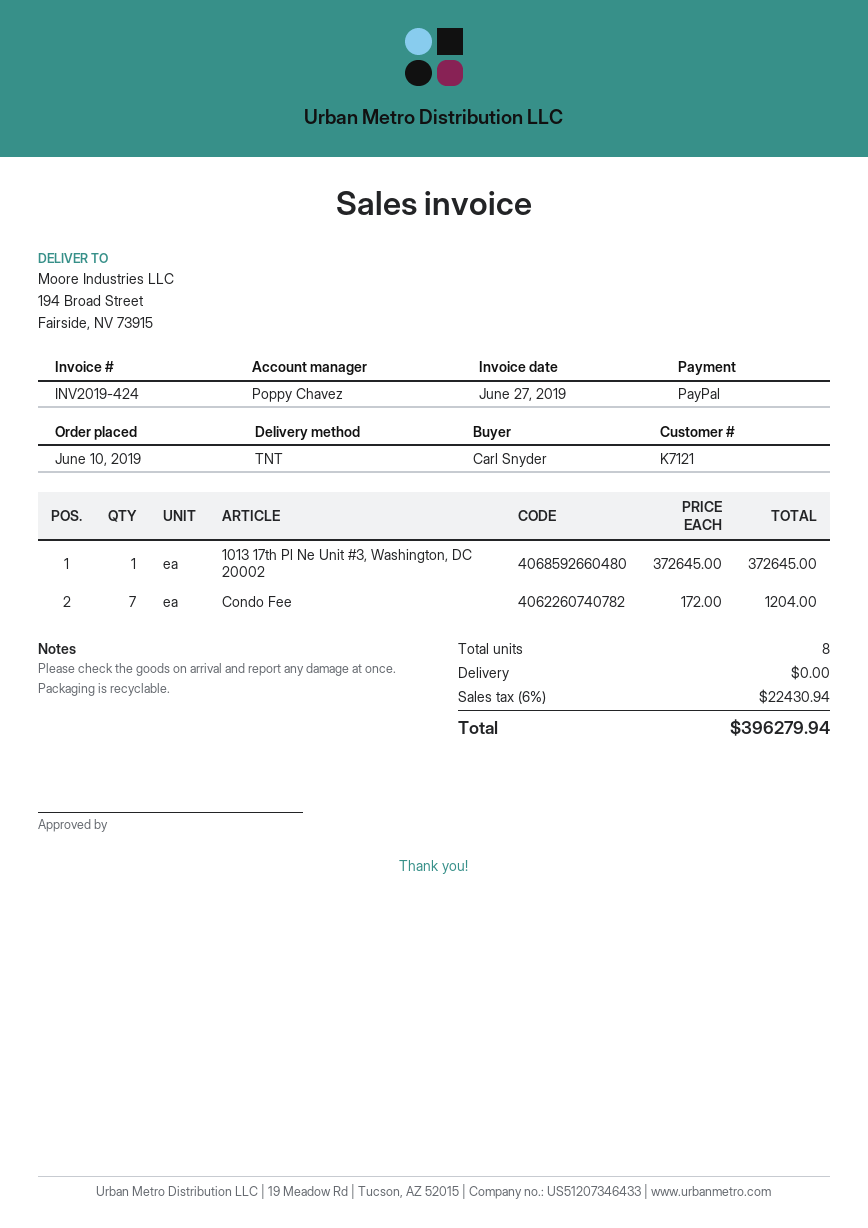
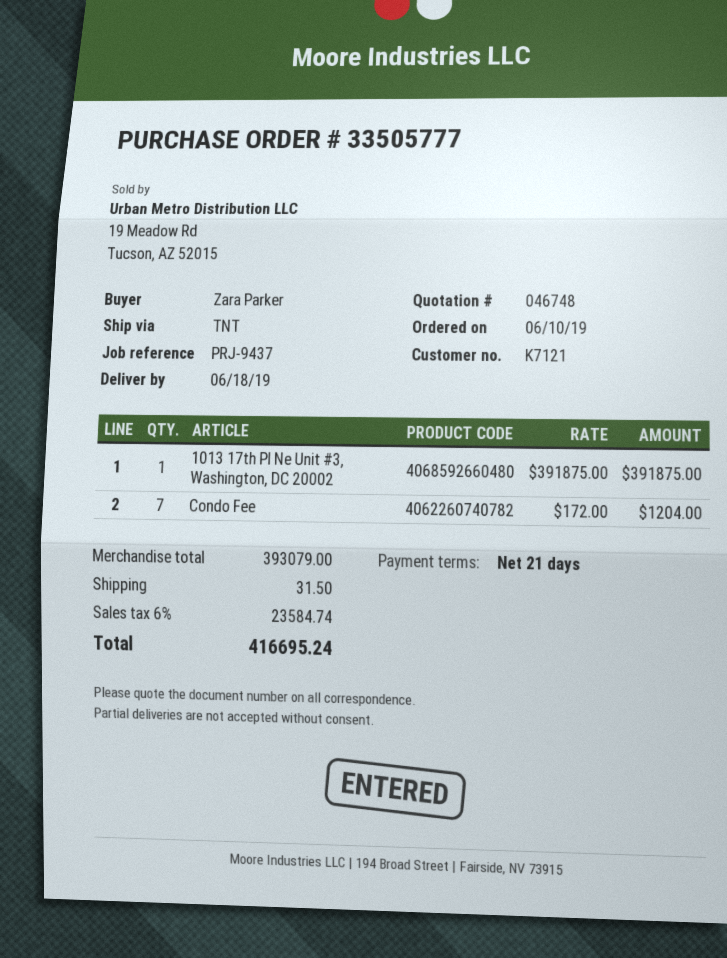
ordered by: Carl Snyder -> Zara Parker
1013 17th Pl Ne Unit #3, Washington, DC 20002: 1 x 372645.00 = 372645.00 -> 1 x 391875.00 = 391875.00
shipping: 0.00 -> 31.50
tax: 6% = 22430.94 -> 6% = 23584.74
total: 396279.94 -> 416695.24

